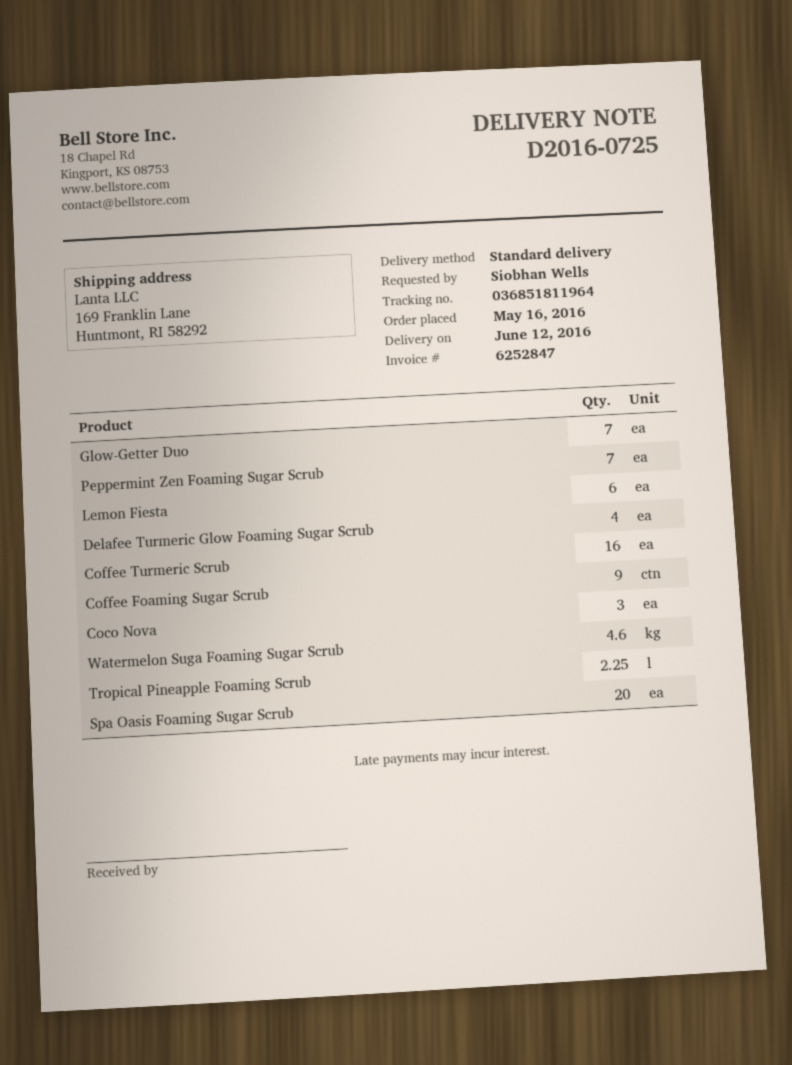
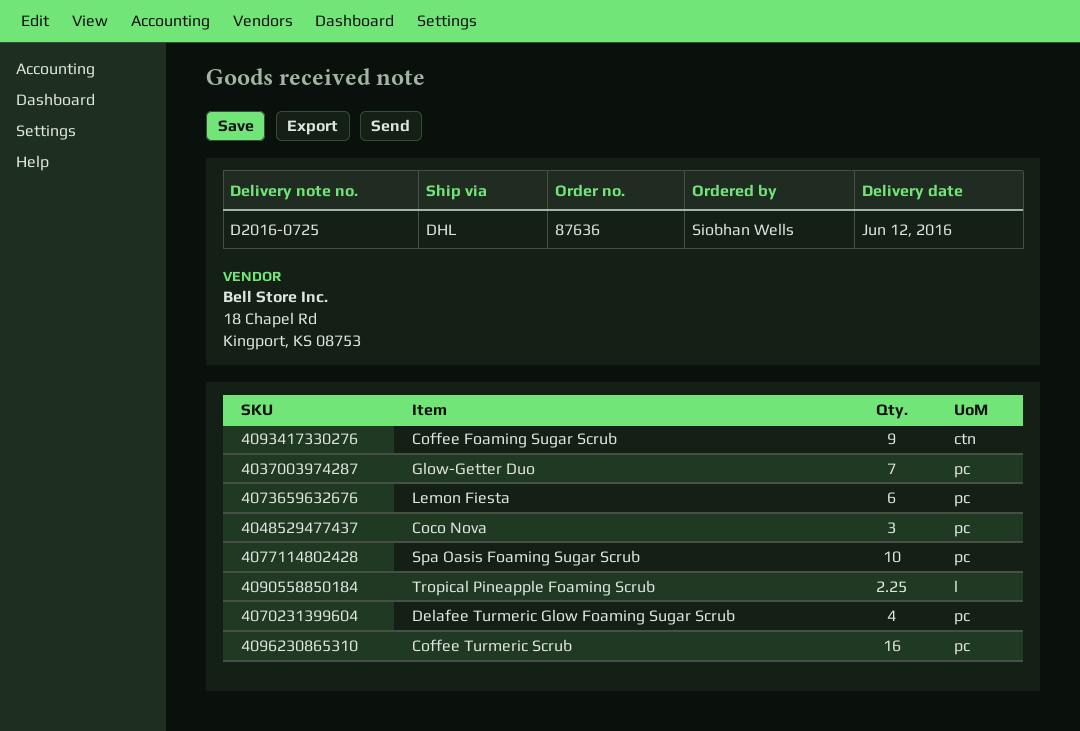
shipping method: standard -> DHL
Peppermint Zen Foaming Sugar Scrub: 7 -> none
Watermelon Suga Foaming Sugar Scrub: 4.6 -> none
Spa Oasis Foaming Sugar Scrub: 20 -> 10

